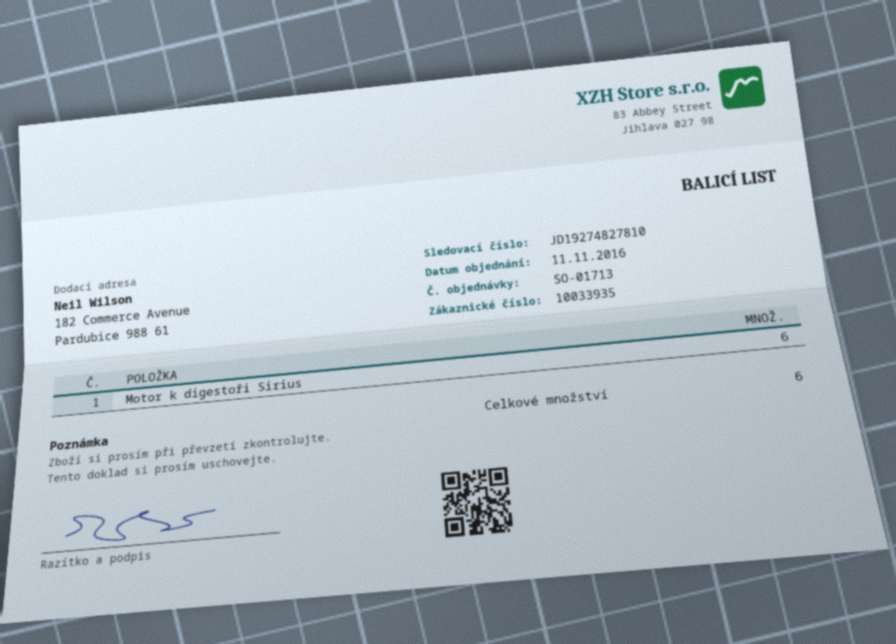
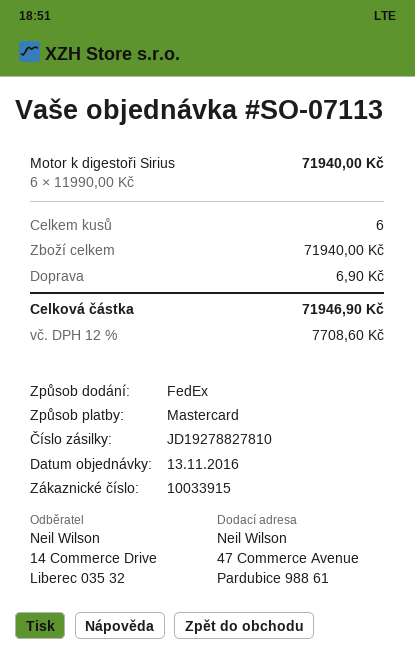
order number: SO-01713 -> SO-07113
order date: 2016-11-11 -> 2016-11-13
customer number: 10033935 -> 10033915
tracking number: JD19274827810 -> JD19278827810
ship to: 182 Commerce Avenue, Pardubice 988 61 -> 47 Commerce Avenue, Pardubice 988 61

